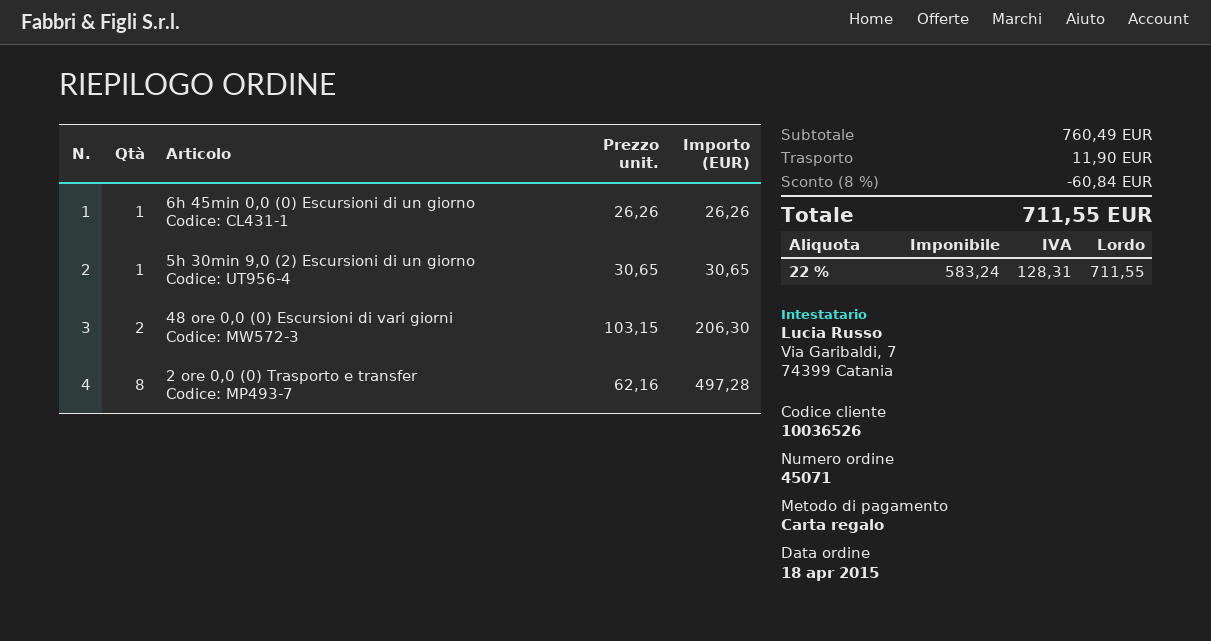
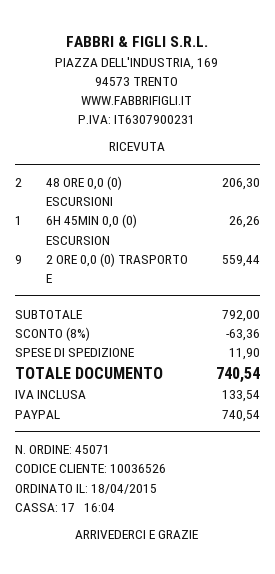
payment method: gift card -> PayPal
5h 30min 9,0 (2) Escursioni di un giorno: 1 for 30.65 -> none
2 ore 0,0 (0) Trasporto e transfer: 8 for 497.28 -> 9 for 559.44
subtotal: 760.49 -> 792.00
discount: 8% = 60.84 -> 8% = 63.36
tax: 128.31 -> 133.54
total: 711.55 -> 740.54

